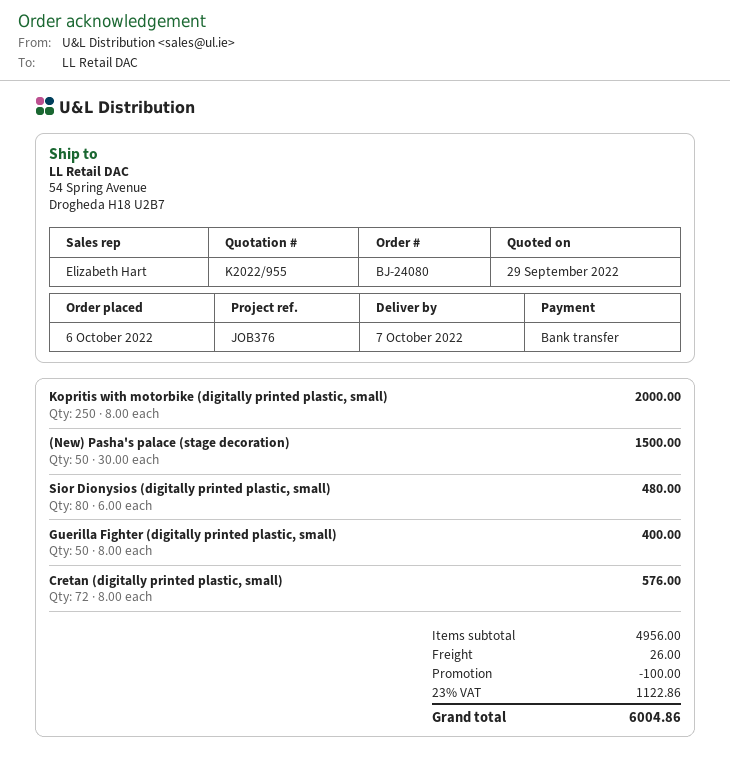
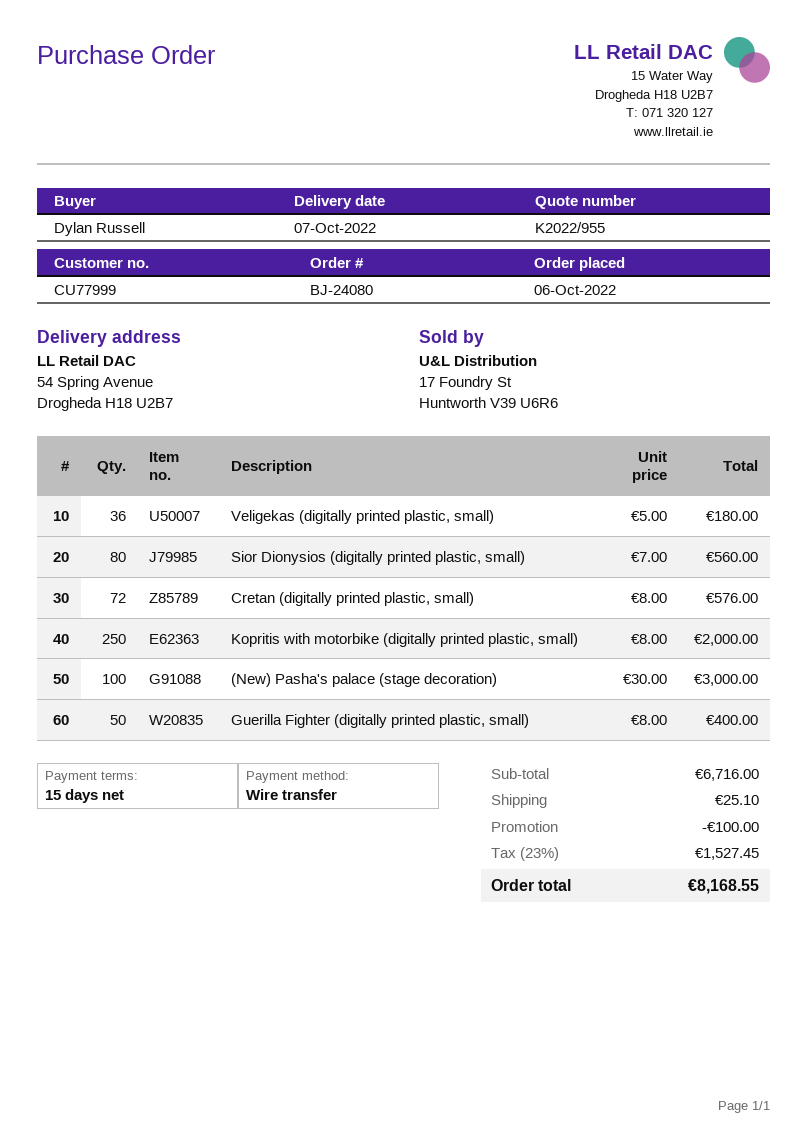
(New) Pasha's palace (stage decoration): 50 x 30.00 = 1500.00 -> 100 x 30.00 = 3000.00
Sior Dionysios (digitally printed plastic, small): 80 x 6.00 = 480.00 -> 80 x 7.00 = 560.00
Veligekas (digitally printed plastic, small): none -> 36 x 5.00 = 180.00
subtotal: 4956.00 -> 6716.00
shipping: 26.00 -> 25.10
tax: 23% = 1122.86 -> 23% = 1527.45
total: 6004.86 -> 8168.55

